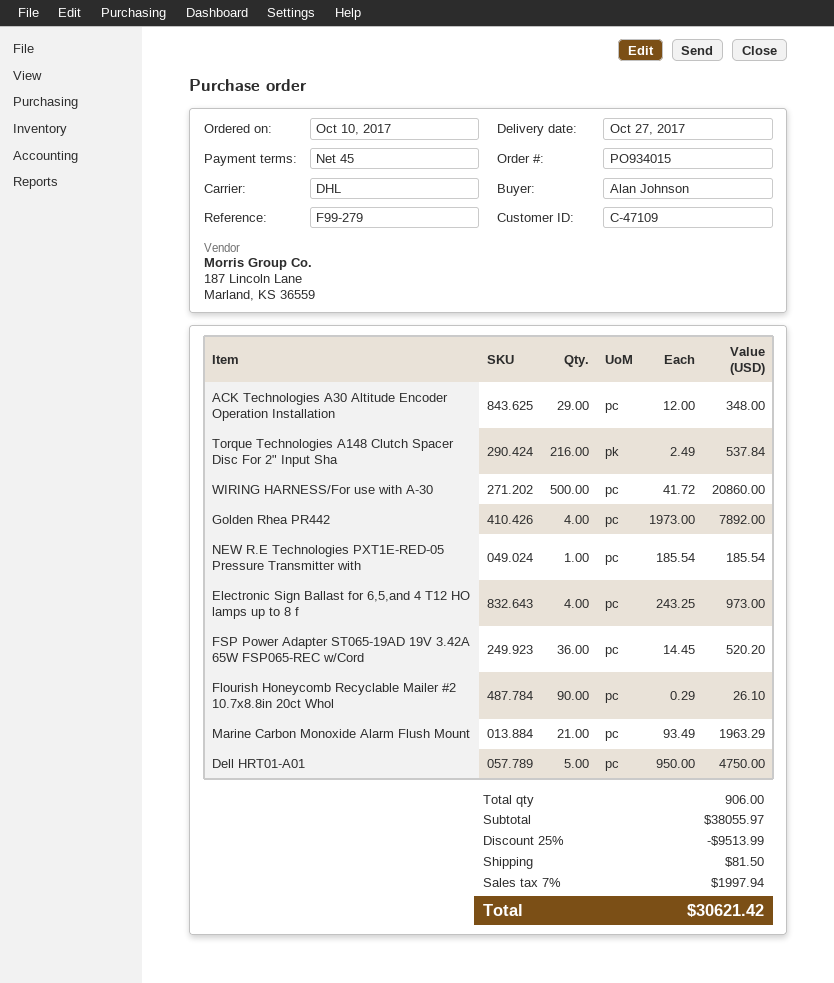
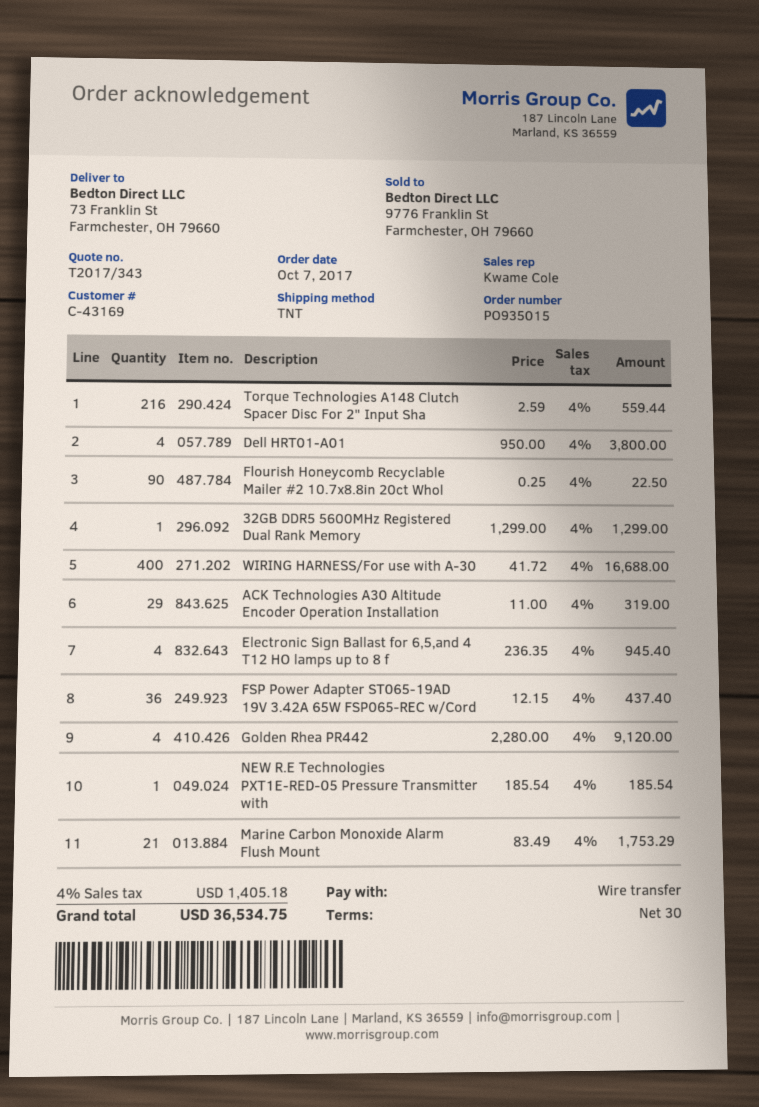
order number: PO934015 -> PO935015
order date: 2017-10-10 -> 2017-10-07
payment terms: 45 days -> 30 days
customer number: C-47109 -> C-43169
shipping method: DHL -> TNT
ACK Technologies A30 Altitude Encoder Operation Installation: 29 x 12.00 = 348.00 -> 29 x 11.00 = 319.00
Torque Technologies A148 Clutch Spacer Disc For 2" Input Sha: 216 x 2.49 = 537.84 -> 216 x 2.59 = 559.44
WIRING HARNESS/For use with A-30: 500 x 41.72 = 20860.00 -> 400 x 41.72 = 16688.00
Golden Rhea PR442: 4 x 1973.00 = 7892.00 -> 4 x 2280.00 = 9120.00
Electronic Sign Ballast for 6,5,and 4 T12 HO lamps up to 8 f: 4 x 243.25 = 973.00 -> 4 x 236.35 = 945.40
FSP Power Adapter ST065-19AD 19V 3.42A 65W FSP065-REC w/Cord: 36 x 14.45 = 520.20 -> 36 x 12.15 = 437.40
Flourish Honeycomb Recyclable Mailer #2 10.7x8.8in 20ct Whol: 90 x 0.29 = 26.10 -> 90 x 0.25 = 22.50
Marine Carbon Monoxide Alarm Flush Mount: 21 x 93.49 = 1963.29 -> 21 x 83.49 = 1753.29
Dell HRT01-A01: 5 x 950.00 = 4750.00 -> 4 x 950.00 = 3800.00
32GB DDR5 5600MHz Registered Dual Rank Memory: none -> 1 x 1299.00 = 1299.00
discount: 25% = 9513.99 -> none
shipping: 81.50 -> none
tax: 7% = 1997.94 -> 4% = 1405.18
total: 30621.42 -> 36534.75

